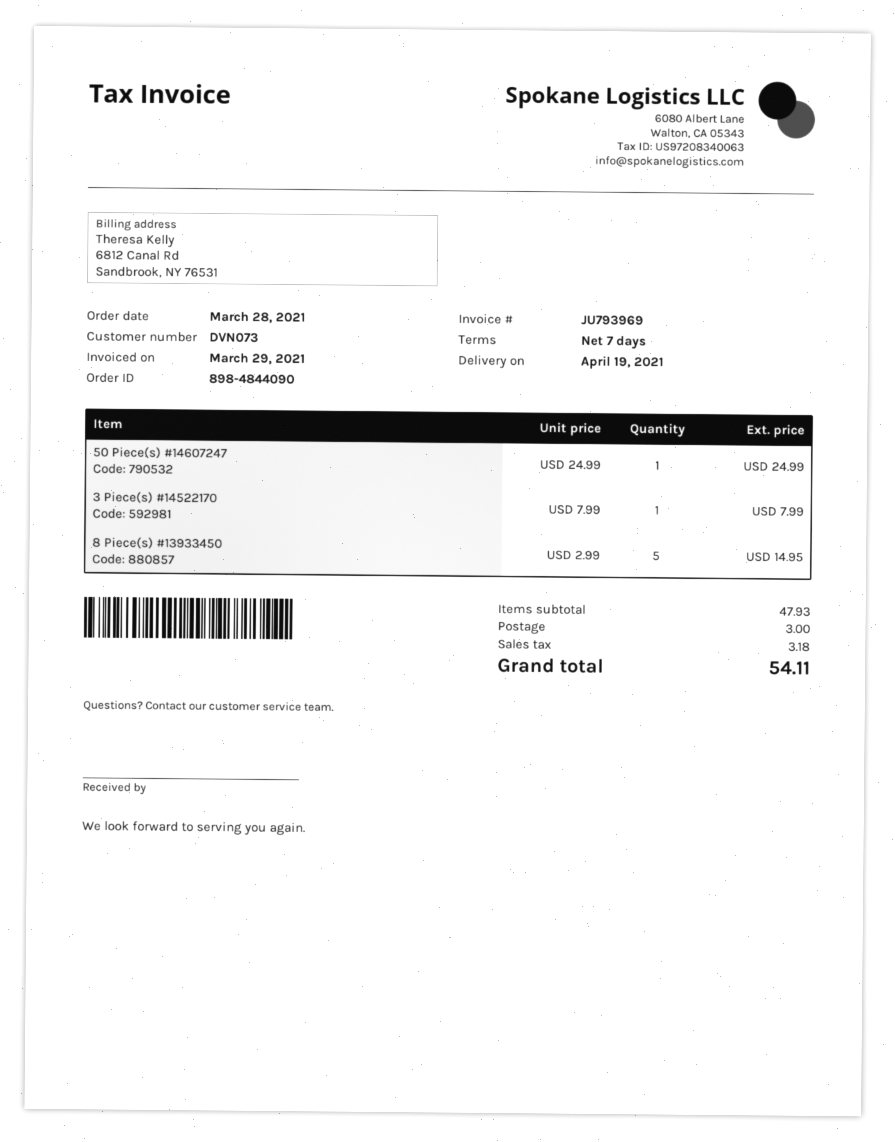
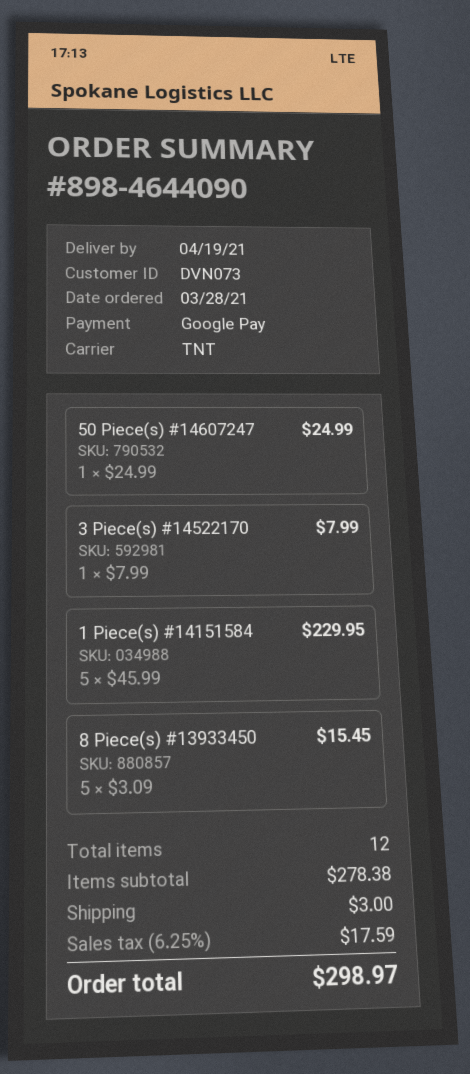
order number: 898-4844090 -> 898-4644090
8 Piece(s) #13933450: 5 x 2.99 = 14.95 -> 5 x 3.09 = 15.45
1 Piece(s) #14151584: none -> 5 x 45.99 = 229.95
subtotal: 47.93 -> 278.38
tax: 3.18 -> 17.59
total: 54.11 -> 298.97

